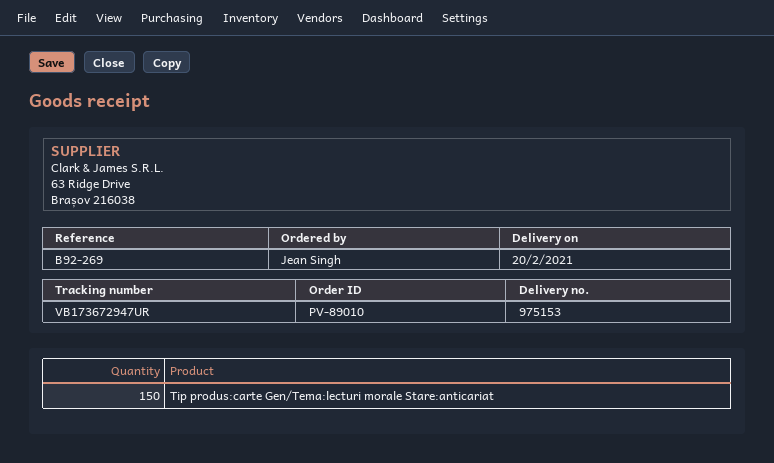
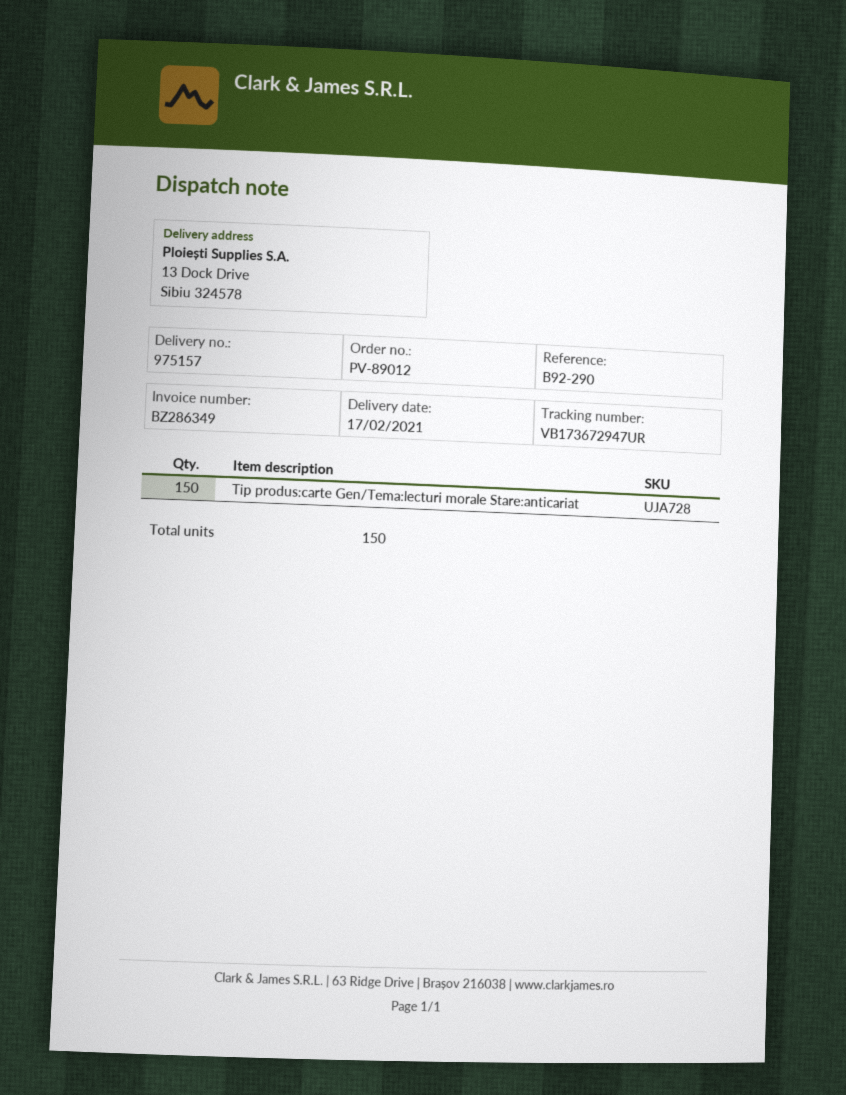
order number: PV-89010 -> PV-89012
delivery note number: 975153 -> 975157
delivery date: 2021-02-20 -> 2021-02-17
reference: B92-269 -> B92-290

